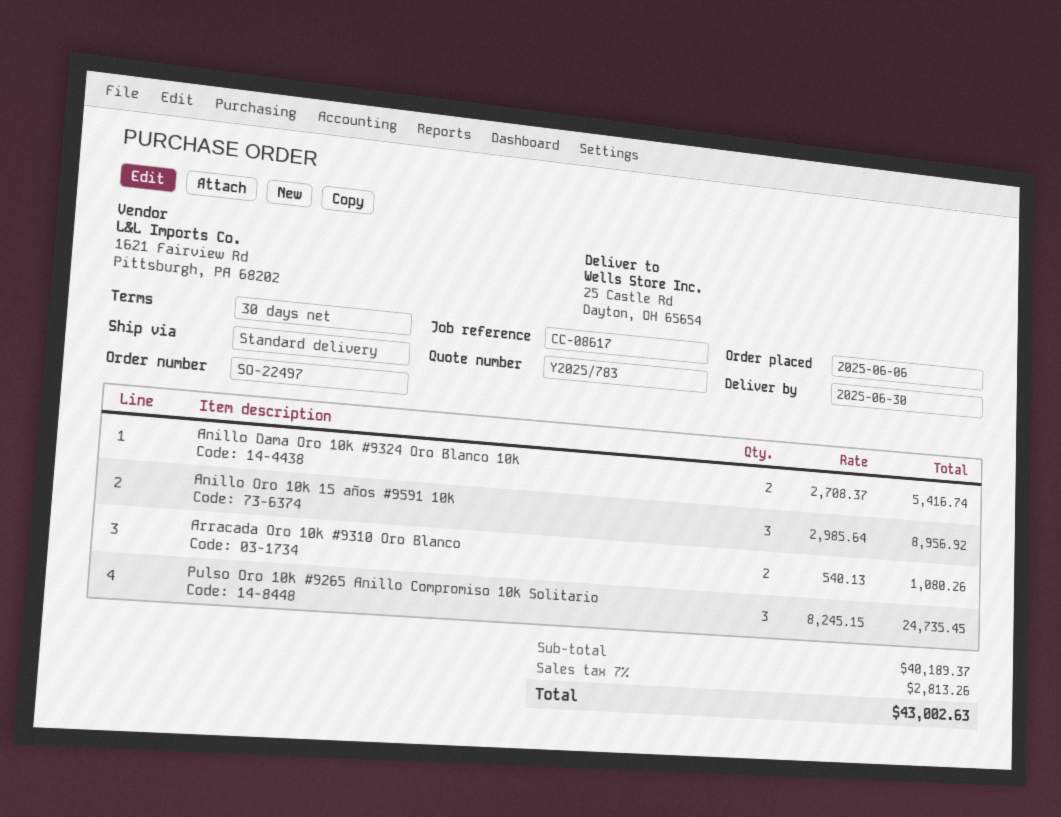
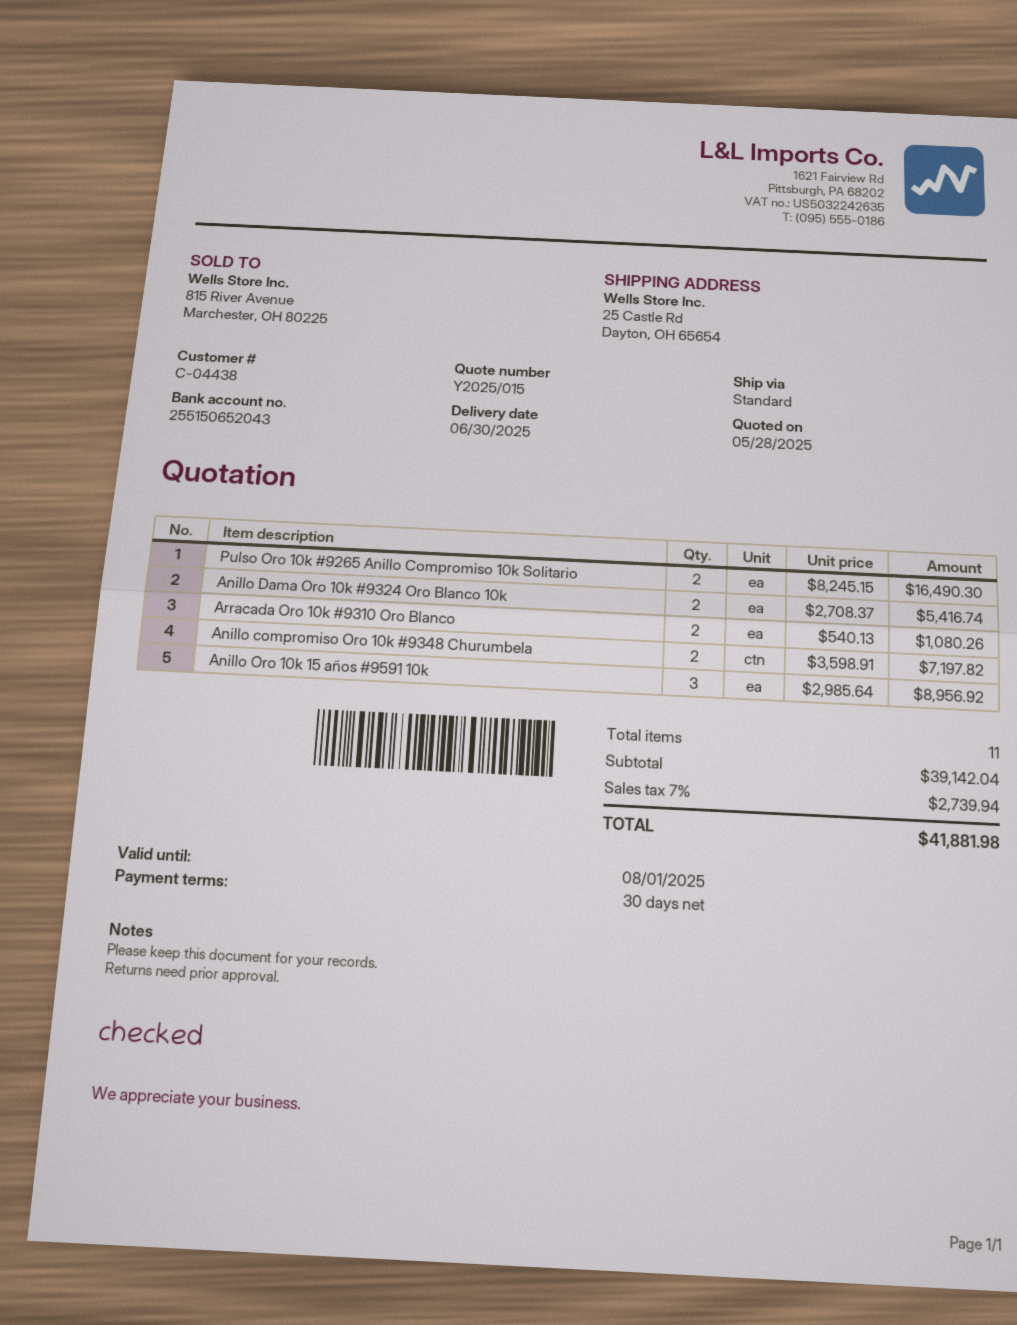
quote number: Y2025/783 -> Y2025/015
Pulso Oro 10k #9265 Anillo Compromiso 10k Solitario: 3 x 8245.15 = 24735.45 -> 2 x 8245.15 = 16490.30
Anillo compromiso Oro 10k #9348 Churumbela: none -> 2 x 3598.91 = 7197.82
subtotal: 40189.37 -> 39142.04
tax: 7% = 2813.26 -> 7% = 2739.94
total: 43002.63 -> 41881.98

